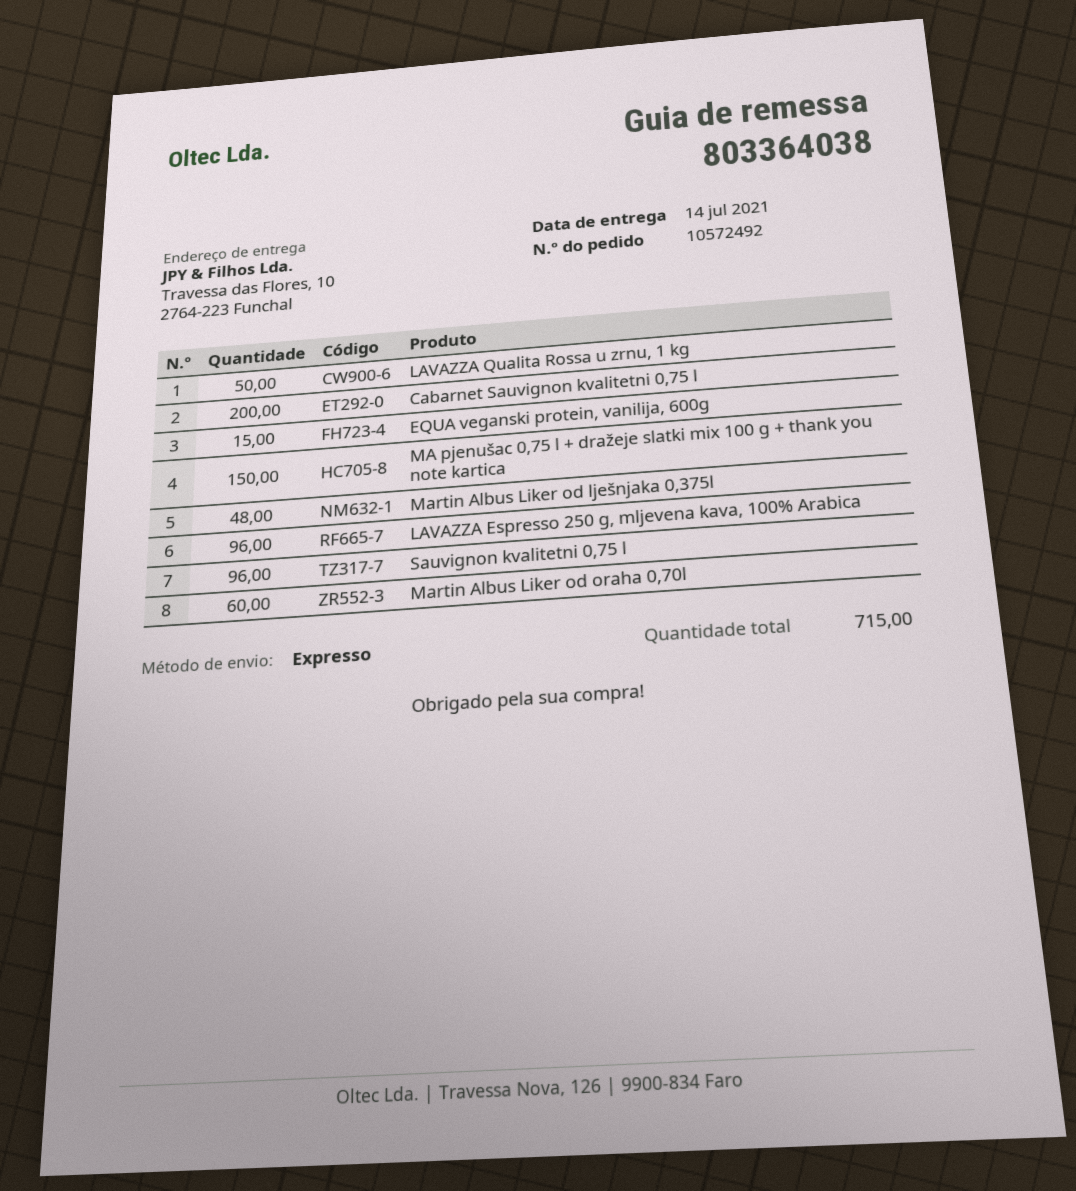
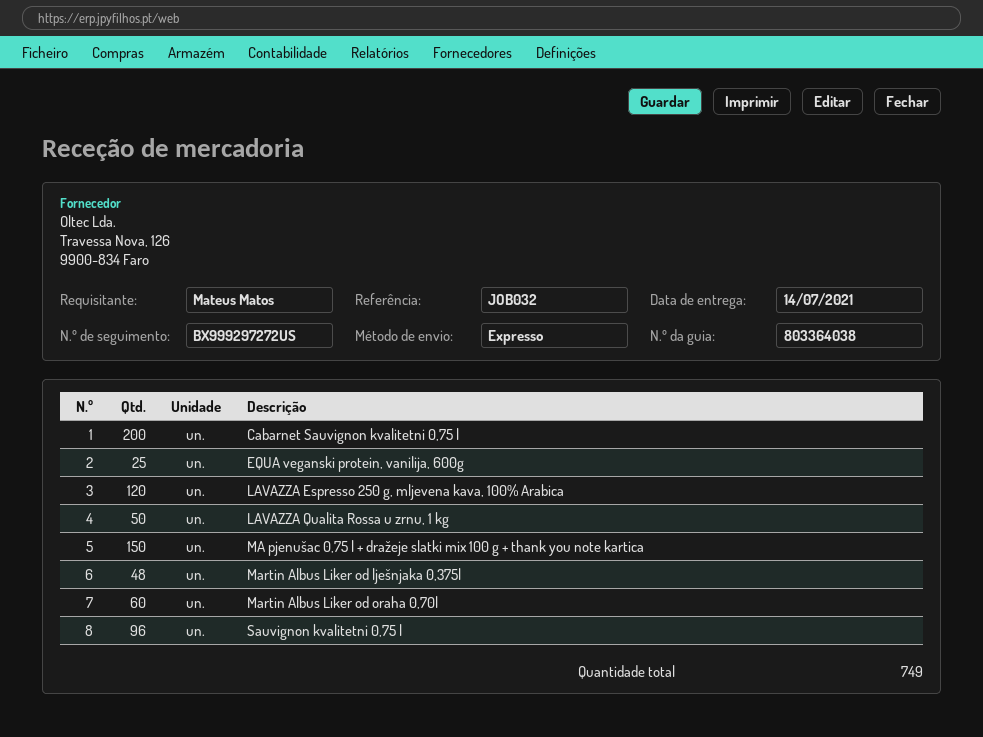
EQUA veganski protein, vanilija, 600g: 15 -> 25
LAVAZZA Espresso 250 g, mljevena kava, 100% Arabica: 96 -> 120
total quantity: 715 -> 749

